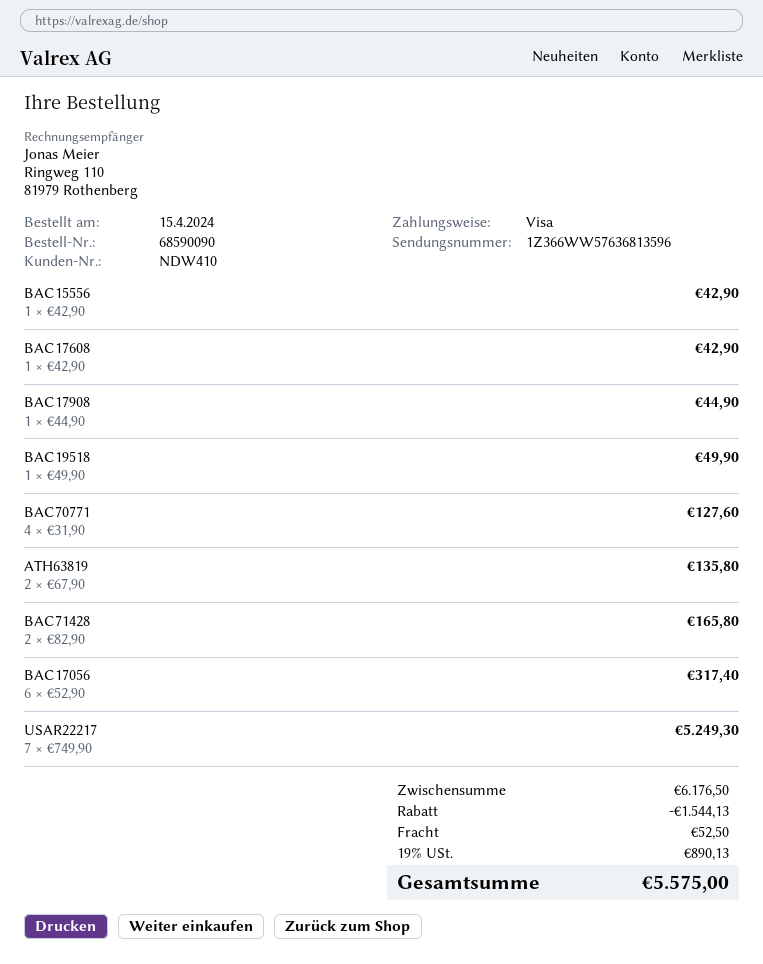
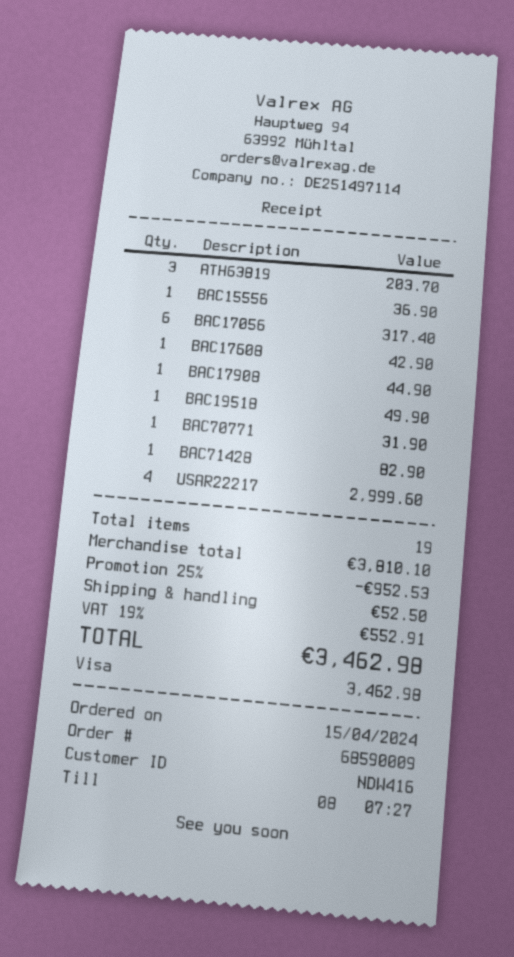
order number: 68590090 -> 68590009
customer number: NDW410 -> NDW416
BAC15556: 1 for 42.90 -> 1 for 36.90
BAC70771: 4 for 127.60 -> 1 for 31.90
ATH63819: 2 for 135.80 -> 3 for 203.70
BAC71428: 2 for 165.80 -> 1 for 82.90
USAR22217: 7 for 5249.30 -> 4 for 2999.60
subtotal: 6176.50 -> 3810.10
discount: 1544.13 -> 952.53
tax: 19% = 890.13 -> 19% = 552.91
total: 5575.00 -> 3462.98

